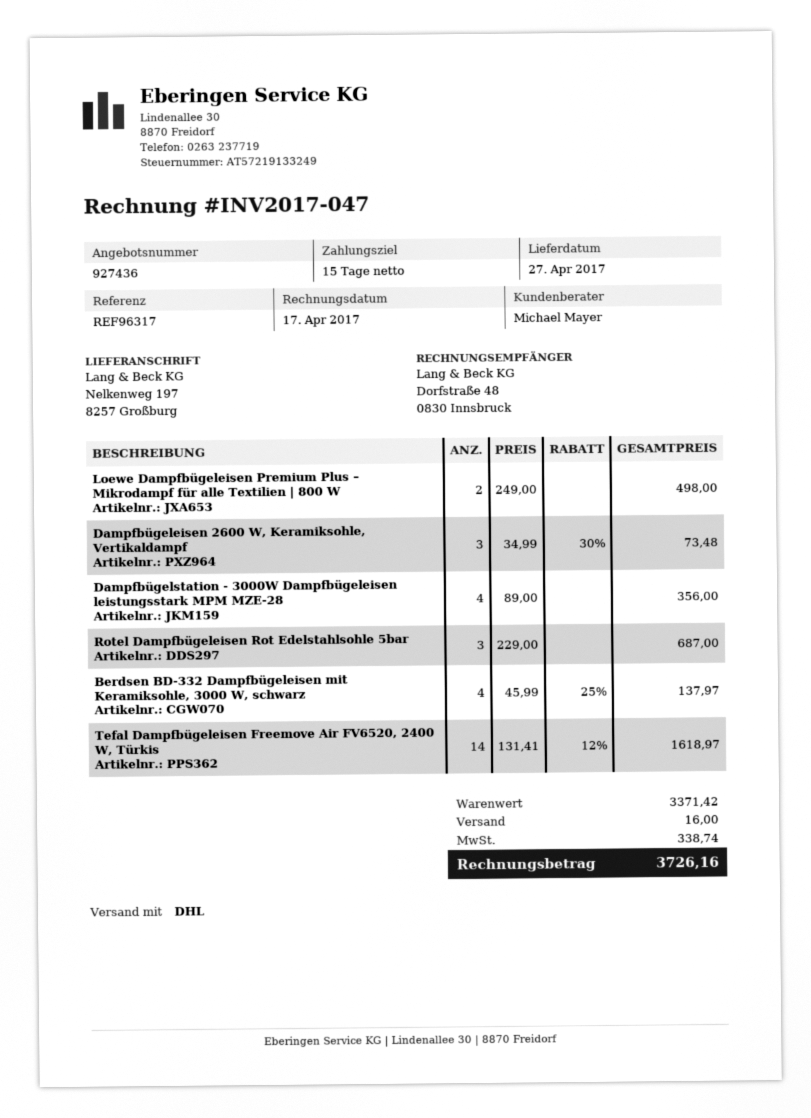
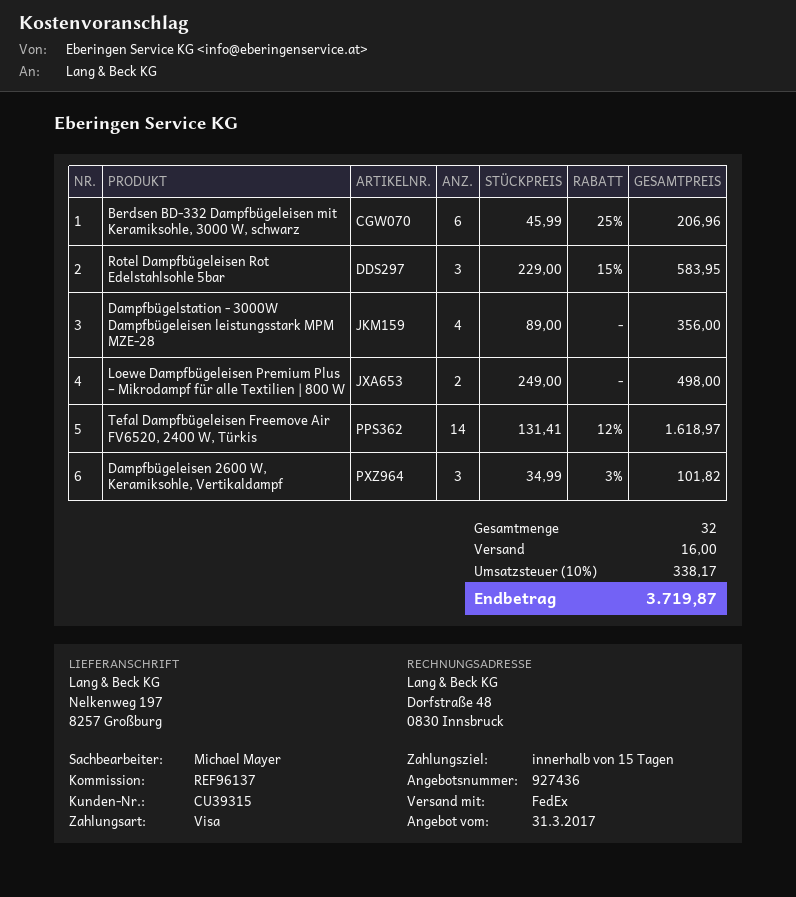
reference: REF96317 -> REF96137
shipping method: DHL -> FedEx
Dampfbügeleisen 2600 W, Keramiksohle, Vertikaldampf: 3 x 34.99 - 30% = 73.48 -> 3 x 34.99 - 3% = 101.82
Rotel Dampfbügeleisen Rot Edelstahlsohle 5bar: 3 x 229.00 = 687.00 -> 3 x 229.00 - 15% = 583.95
Berdsen BD-332 Dampfbügeleisen mit Keramiksohle, 3000 W, schwarz: 4 x 45.99 - 25% = 137.97 -> 6 x 45.99 - 25% = 206.96
tax: 338.74 -> 338.17
total: 3726.16 -> 3719.87

